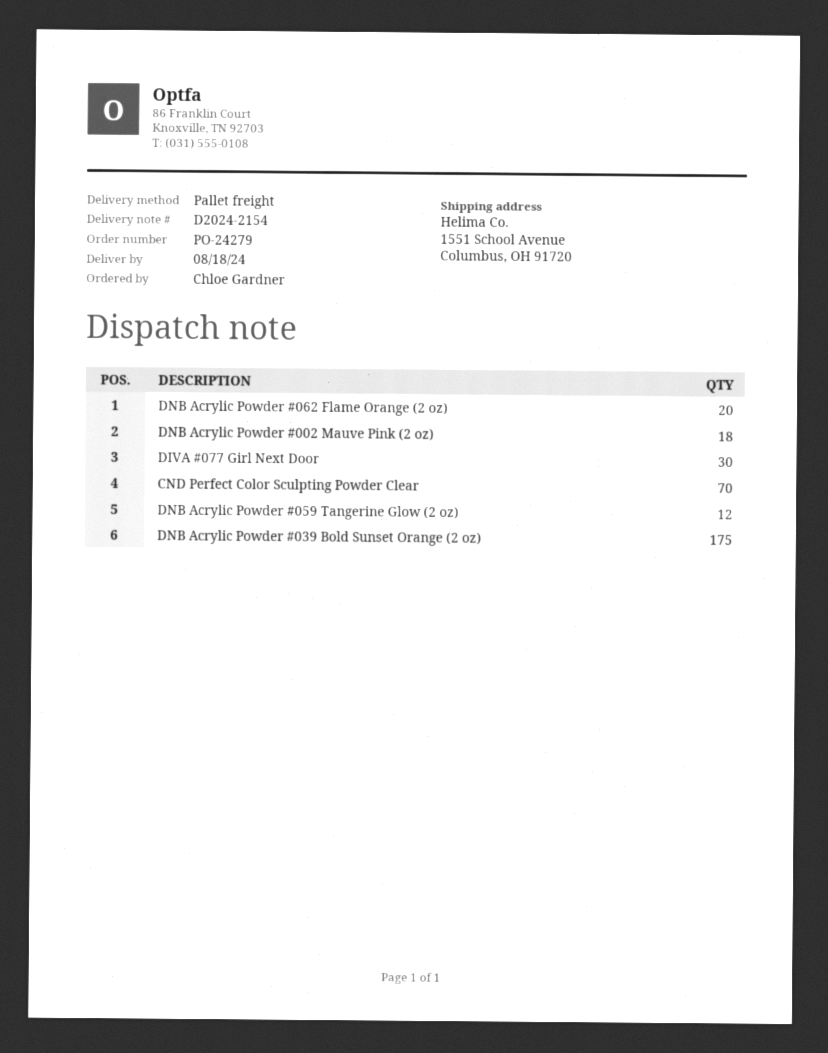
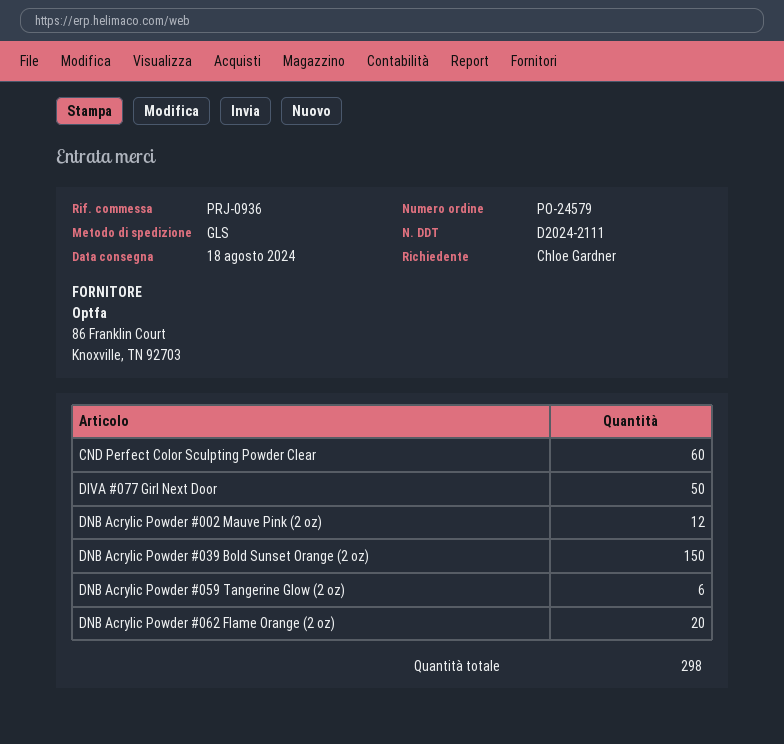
order number: PO-24279 -> PO-24579
delivery note number: D2024-2154 -> D2024-2111
shipping method: pallet freight -> GLS
DNB Acrylic Powder #002 Mauve Pink (2 oz): 18 -> 12
DIVA #077 Girl Next Door: 30 -> 50
CND Perfect Color Sculpting Powder Clear: 70 -> 60
DNB Acrylic Powder #059 Tangerine Glow (2 oz): 12 -> 6
DNB Acrylic Powder #039 Bold Sunset Orange (2 oz): 175 -> 150

